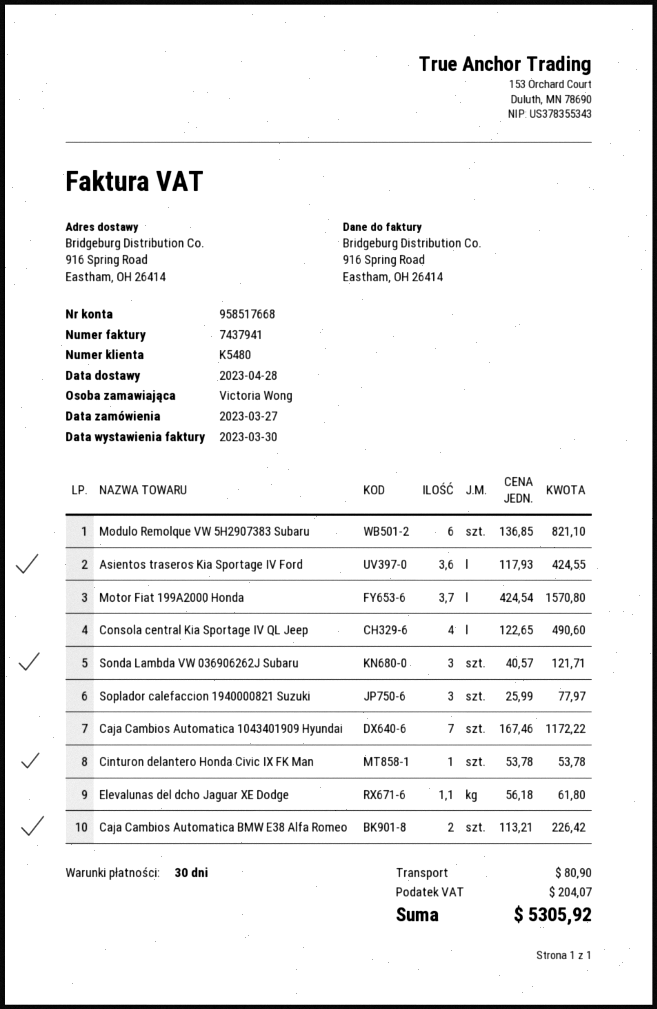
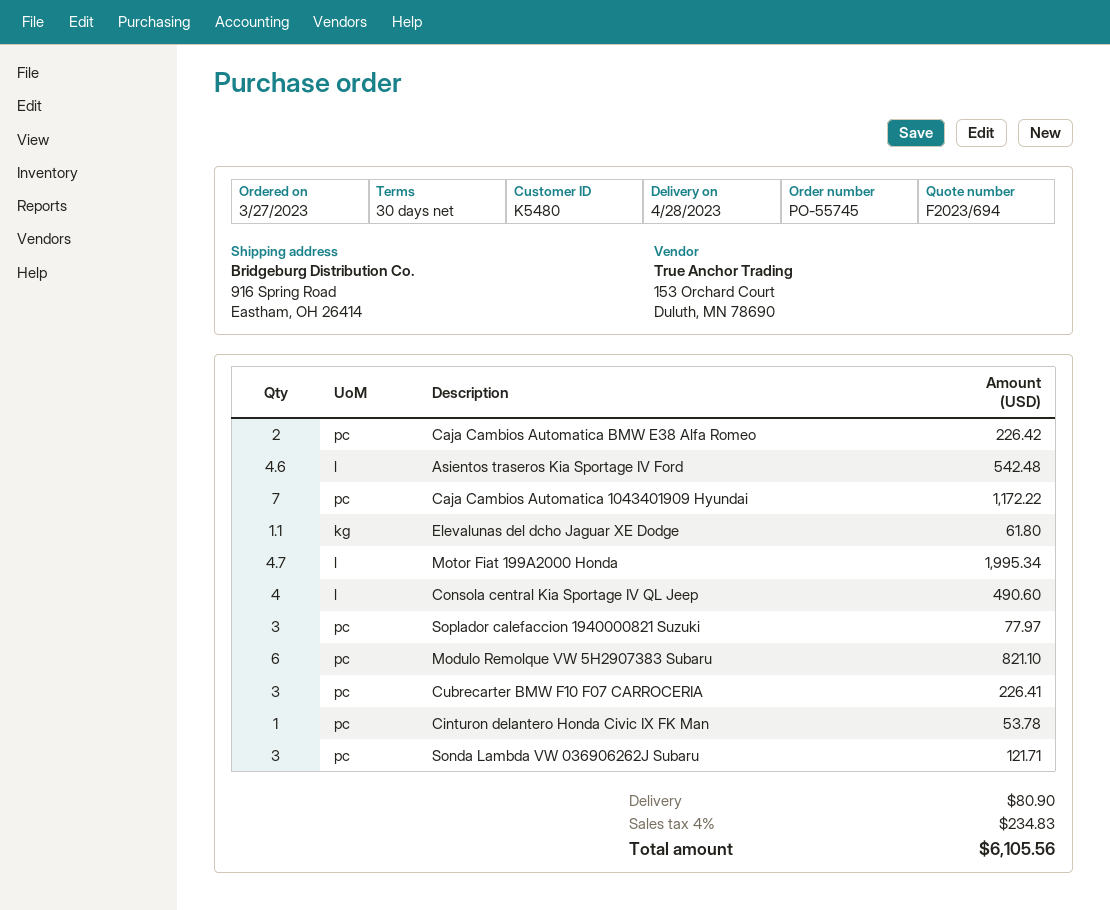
Asientos traseros Kia Sportage IV Ford: 3.6 for 424.55 -> 4.6 for 542.48
Motor Fiat 199A2000 Honda: 3.7 for 1570.80 -> 4.7 for 1995.34
Cubrecarter BMW F10 F07 CARROCERIA: none -> 3 for 226.41
tax: 204.07 -> 234.83
total: 5305.92 -> 6105.56

